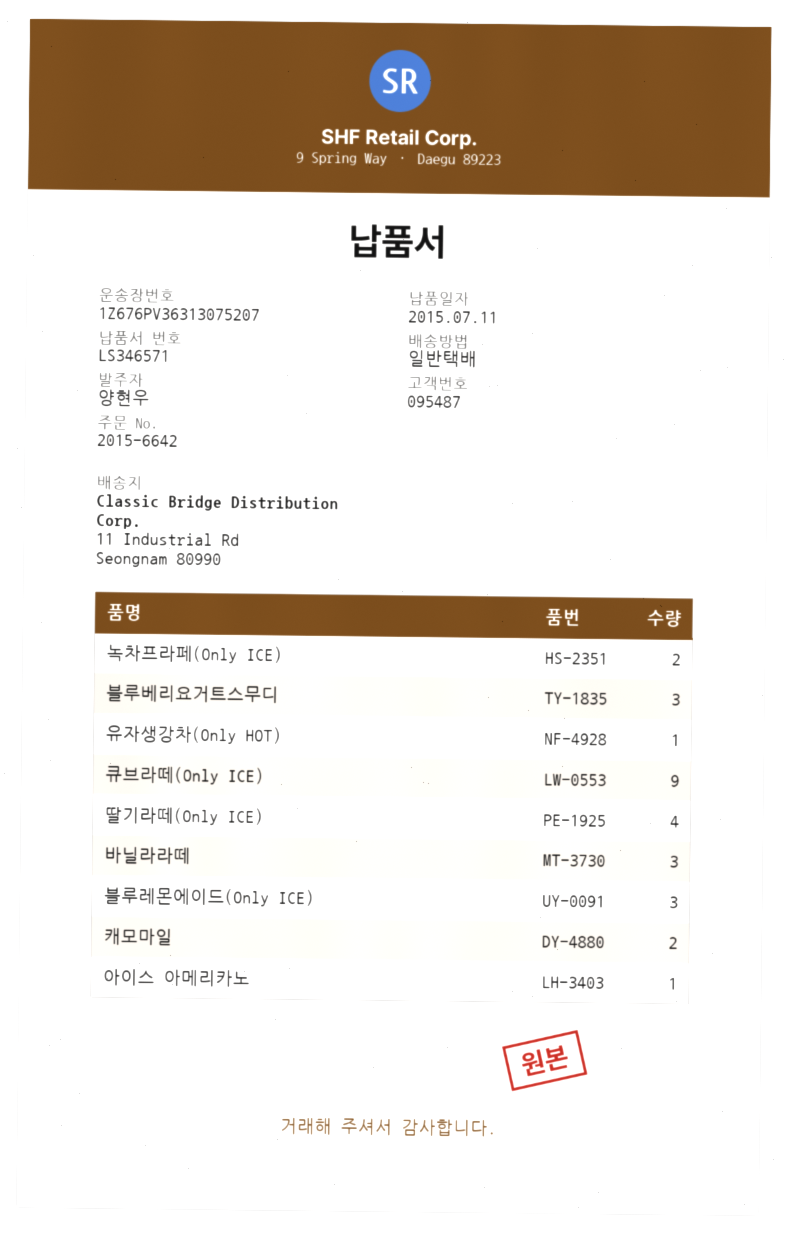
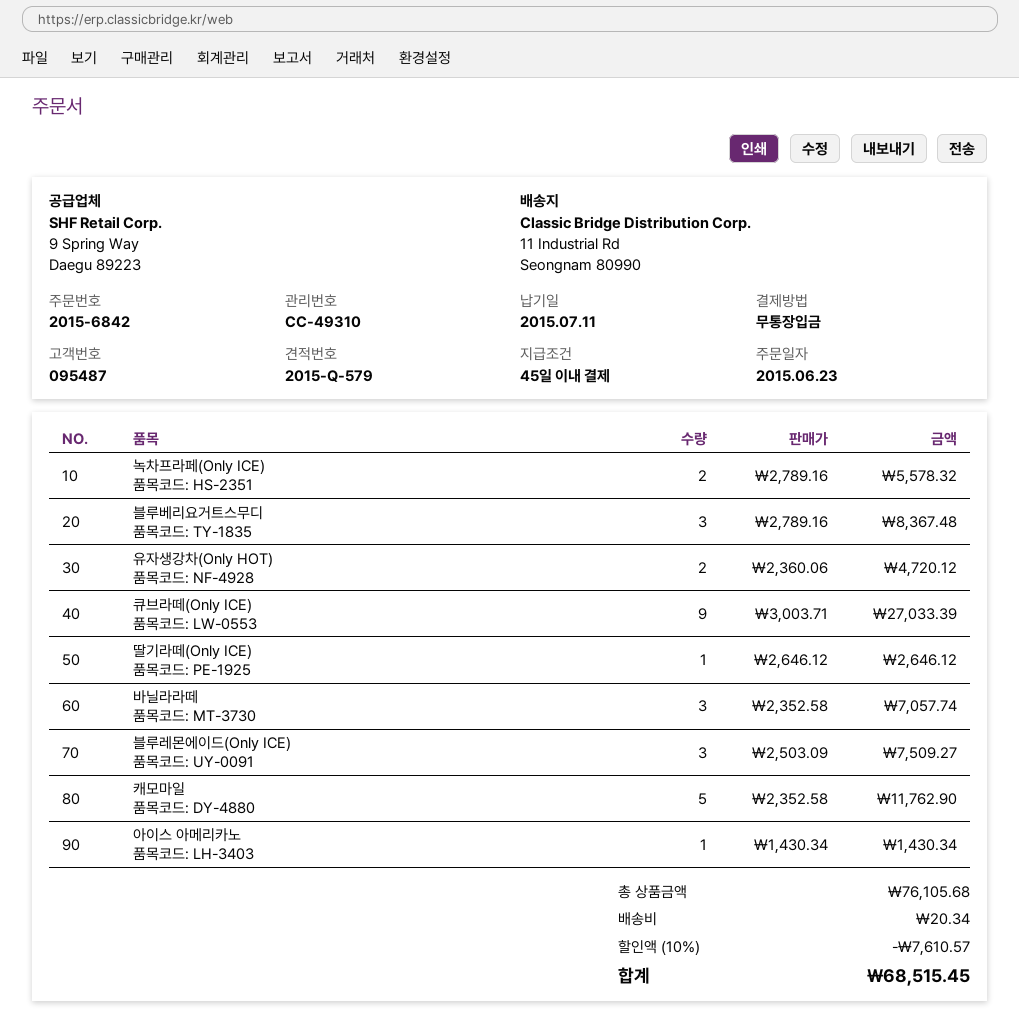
order number: 2015-6642 -> 2015-6842
유자생강차(Only HOT): 1 -> 2
딸기라떼(Only ICE): 4 -> 1
캐모마일: 2 -> 5

